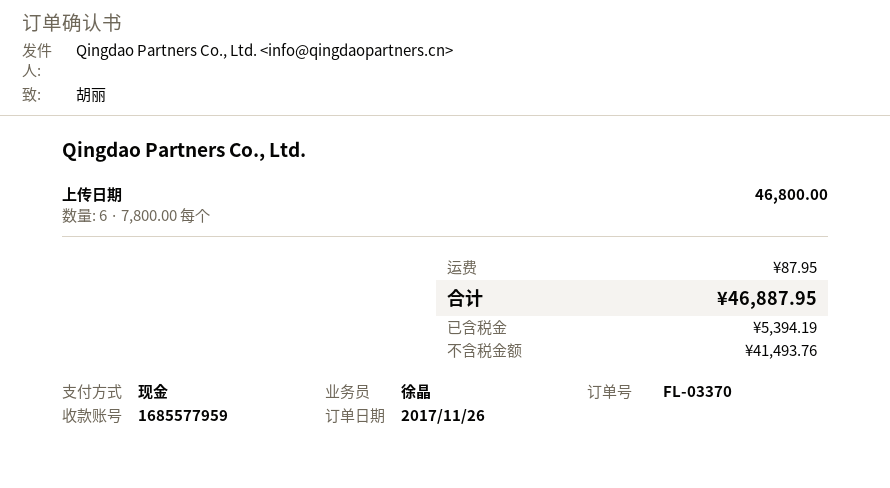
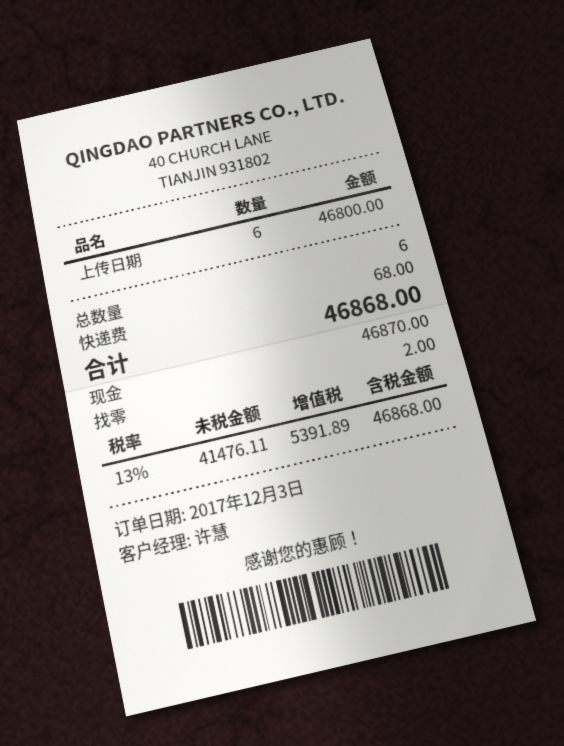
order date: 2017-11-26 -> 2017-12-03
sales rep: 徐晶 -> 许慧
shipping: 87.95 -> 68.00
net: 41493.76 -> 41476.11
tax: 5394.19 -> 5391.89
total: 46887.95 -> 46868.00

